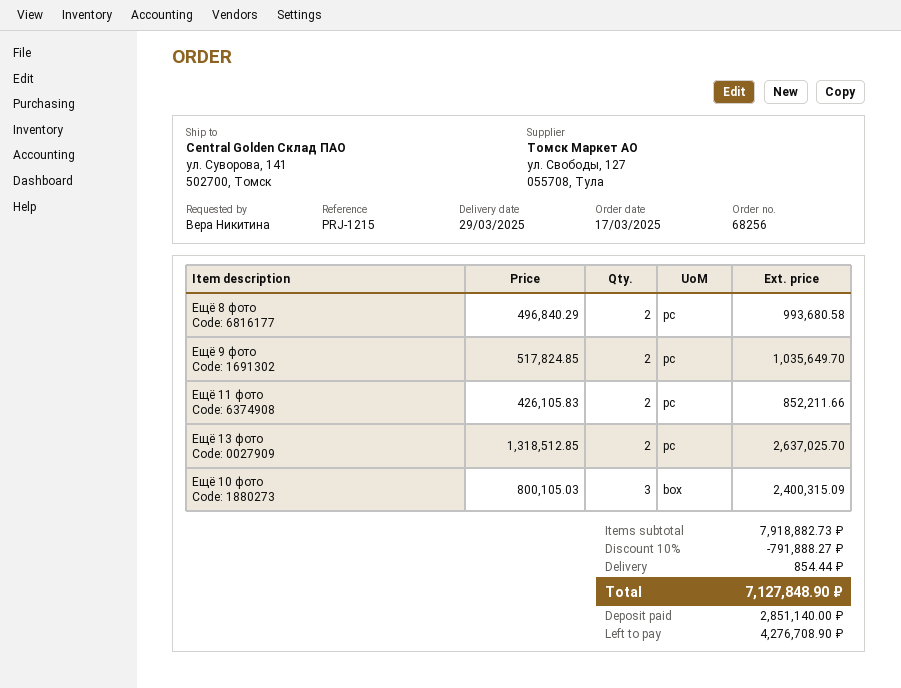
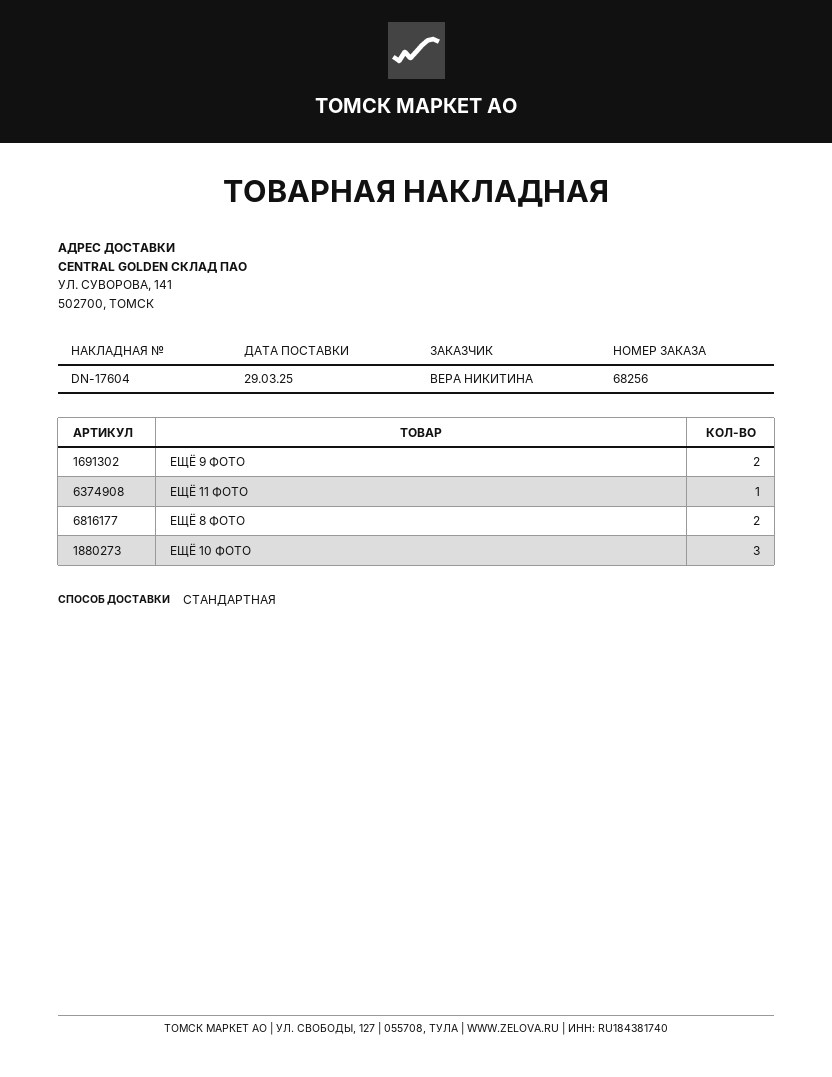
Ещё 11 фото: 2 -> 1
Ещё 13 фото: 2 -> none

